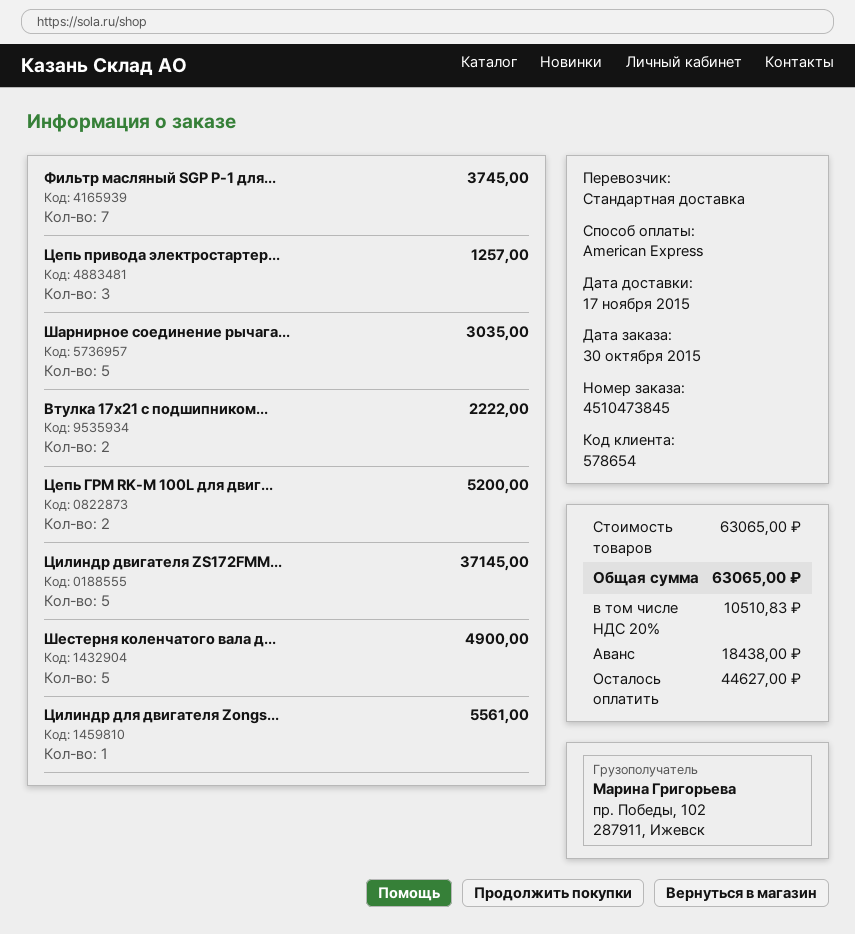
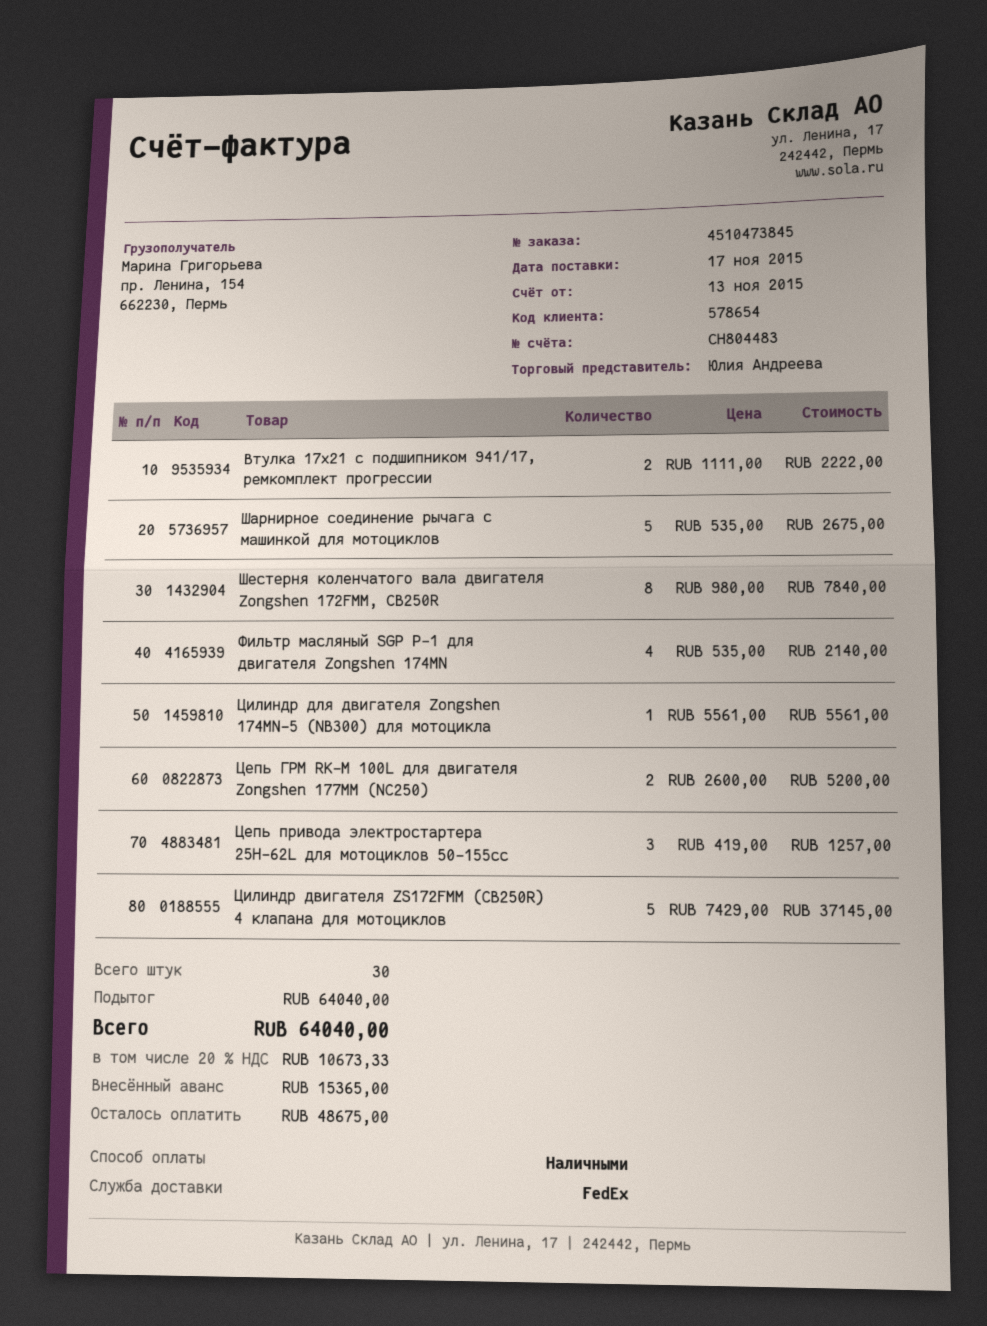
payment method: American Express -> cash
shipping method: standard -> FedEx
ship to: пр. Победы, 102, 287911, Ижевск -> пр. Ленина, 154, 662230, Пермь
Фильтр масляный SGP P-1 для...: 7 for 3745.00 -> 4 for 2140.00
Шарнирное соединение рычага...: 5 for 3035.00 -> 5 for 2675.00
Шестерня коленчатого вала д...: 5 for 4900.00 -> 8 for 7840.00
subtotal: 63065.00 -> 64040.00
tax: 20% = 10510.83 -> 20% = 10673.33
total: 63065.00 -> 64040.00
deposit: 18438.00 -> 15365.00
balance: 44627.00 -> 48675.00

